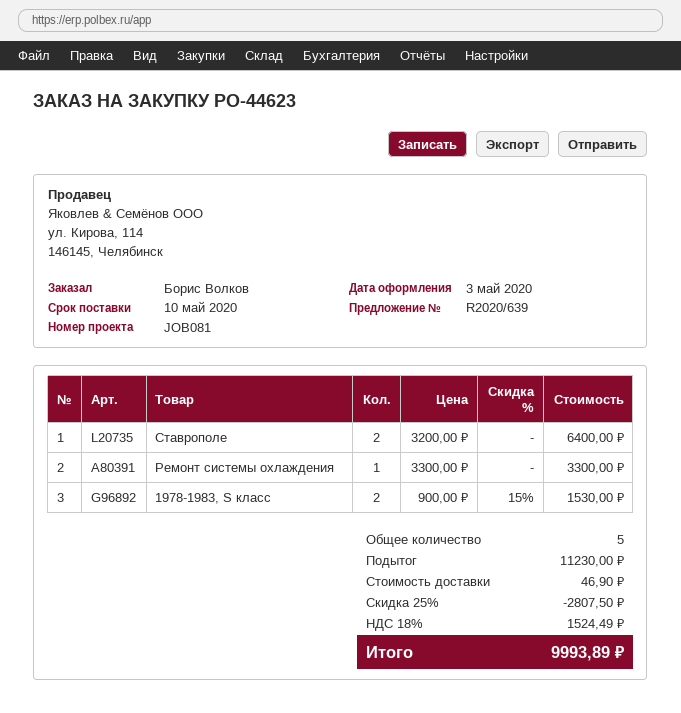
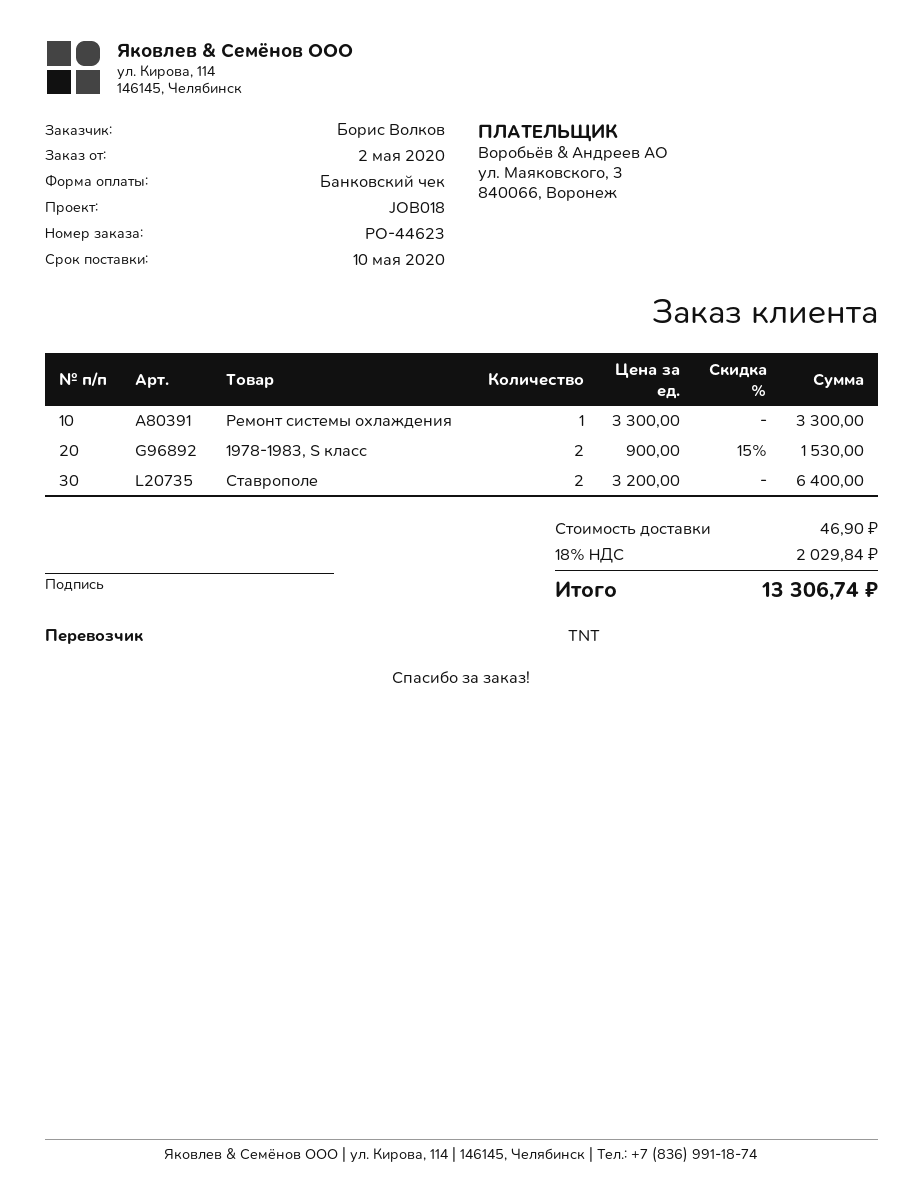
order date: 2020-05-03 -> 2020-05-02
reference: JOB081 -> JOB018
discount: 25% = 2807.50 -> none
tax: 18% = 1524.49 -> 18% = 2029.84
total: 9993.89 -> 13306.74

